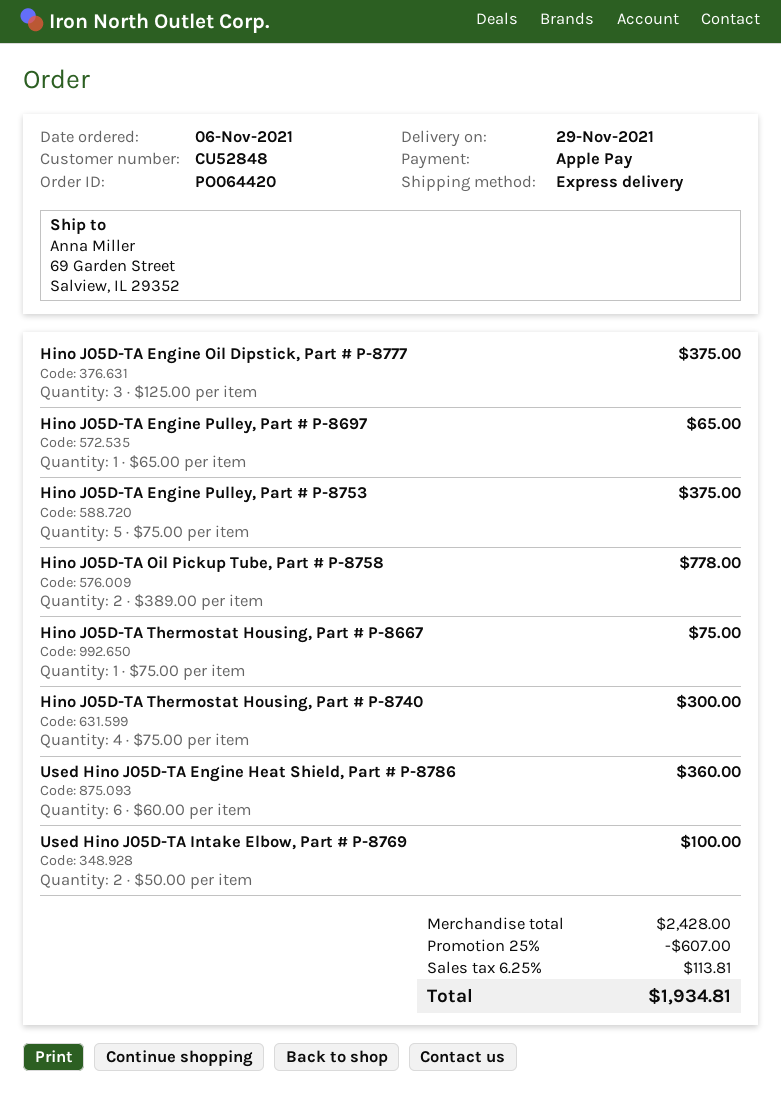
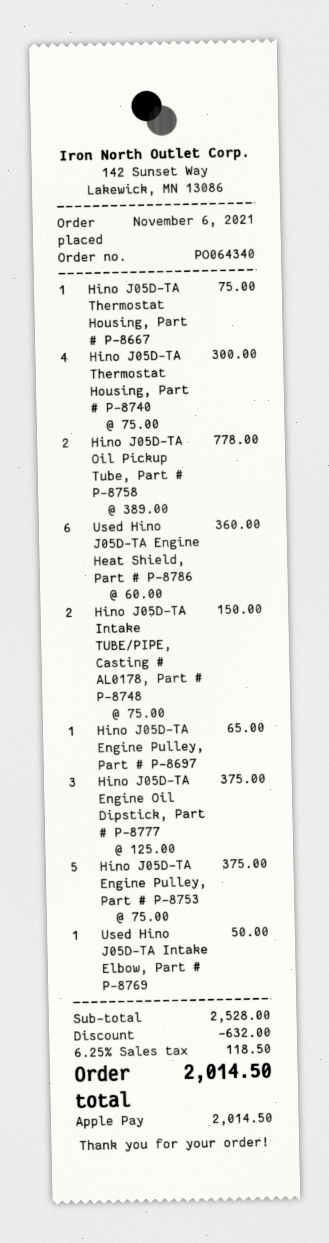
order number: PO064420 -> PO064340
Used Hino J05D-TA Intake Elbow, Part # P-8769: 2 x 50.00 = 100.00 -> 1 x 50.00 = 50.00
Hino J05D-TA Intake TUBE/PIPE, Casting # AL0178, Part # P-8748: none -> 2 x 75.00 = 150.00
subtotal: 2428.00 -> 2528.00
discount: 607.00 -> 632.00
tax: 6.25% = 113.81 -> 6.25% = 118.50
total: 1934.81 -> 2014.50

